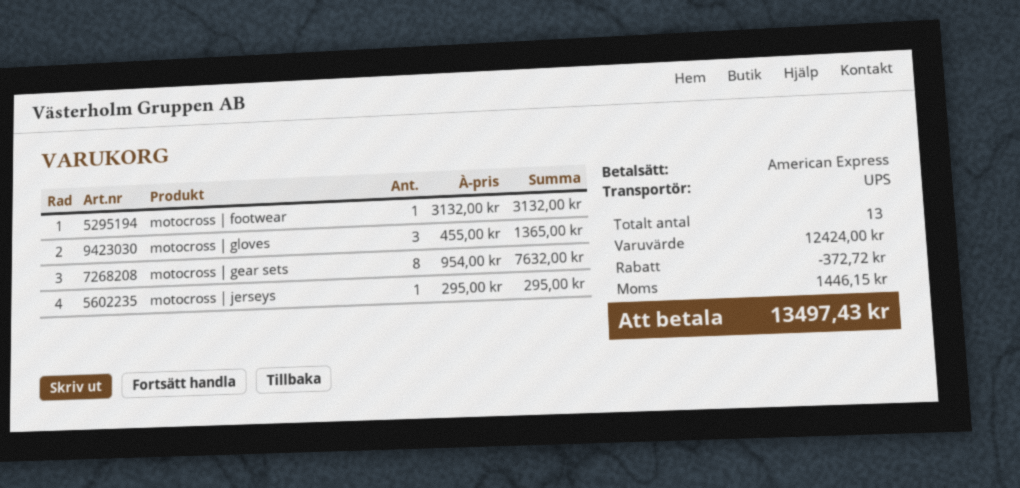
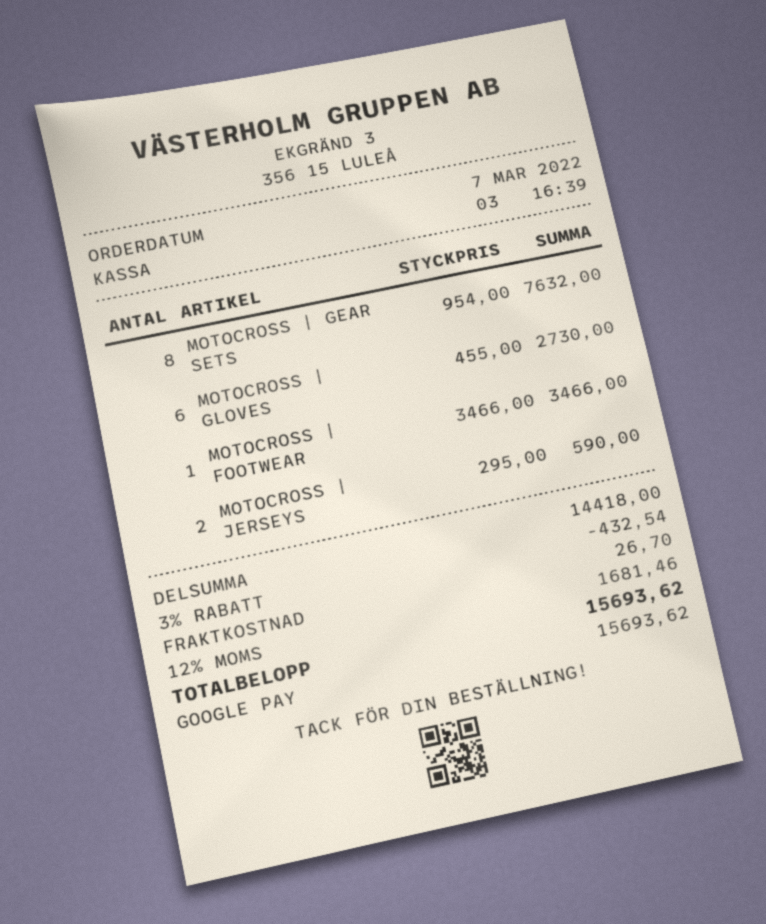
payment method: American Express -> Google Pay
motocross | footwear: 1 x 3132.00 = 3132.00 -> 1 x 3466.00 = 3466.00
motocross | gloves: 3 x 455.00 = 1365.00 -> 6 x 455.00 = 2730.00
motocross | jerseys: 1 x 295.00 = 295.00 -> 2 x 295.00 = 590.00
subtotal: 12424.00 -> 14418.00
discount: 372.72 -> 432.54
shipping: none -> 26.70
tax: 1446.15 -> 1681.46
total: 13497.43 -> 15693.62

